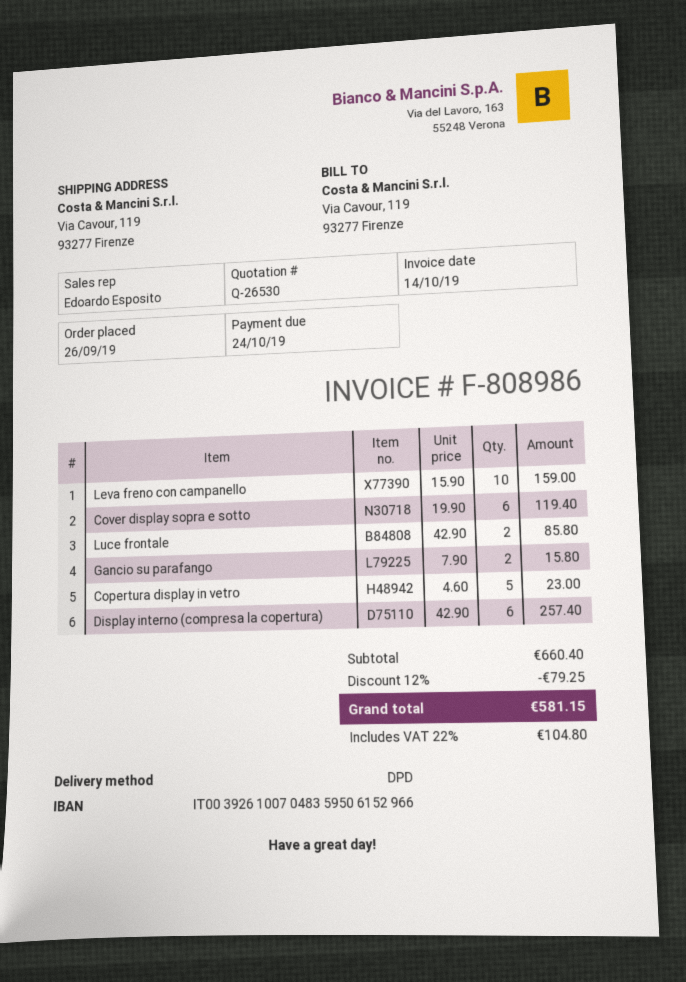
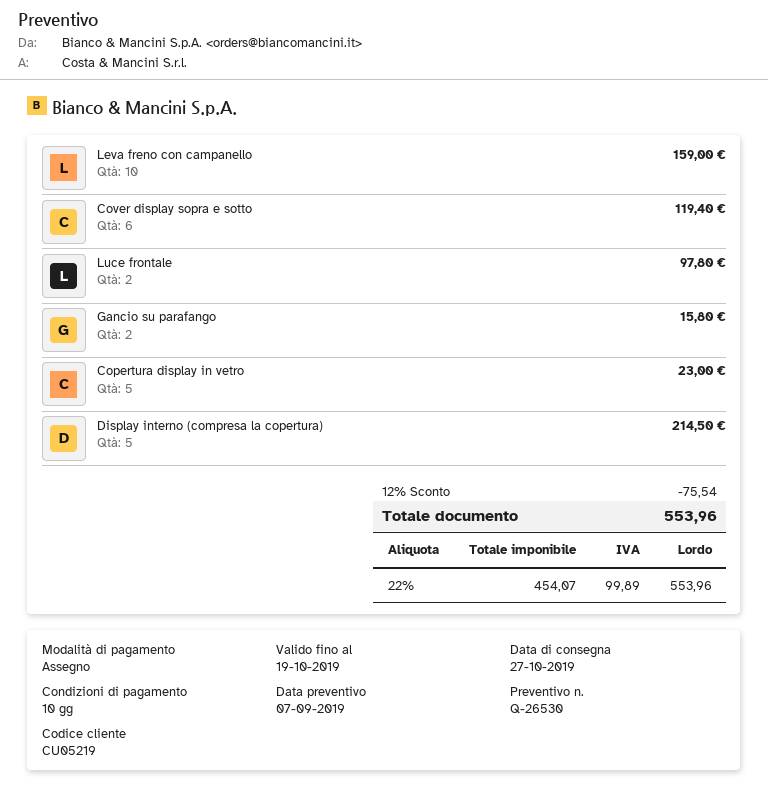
Luce frontale: 2 for 85.80 -> 2 for 97.80
Display interno (compresa la copertura): 6 for 257.40 -> 5 for 214.50
discount: 12% = 79.25 -> 12% = 75.54
tax: 22% = 104.80 -> 22% = 99.89
total: 581.15 -> 553.96

